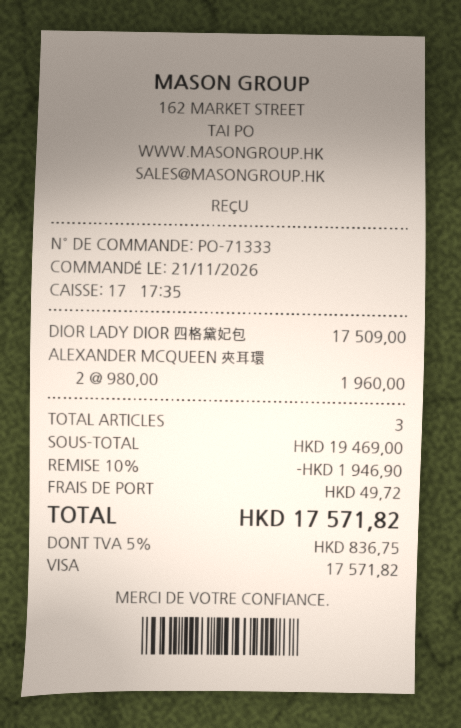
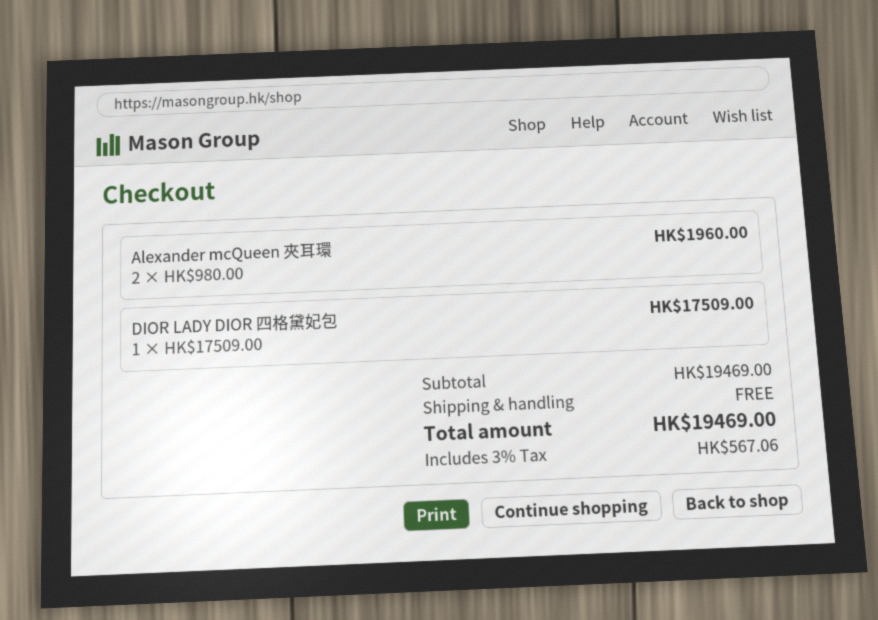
discount: 10% = 1946.90 -> none
shipping: 49.72 -> 0.00
tax: 5% = 836.75 -> 3% = 567.06
total: 17571.82 -> 19469.00

